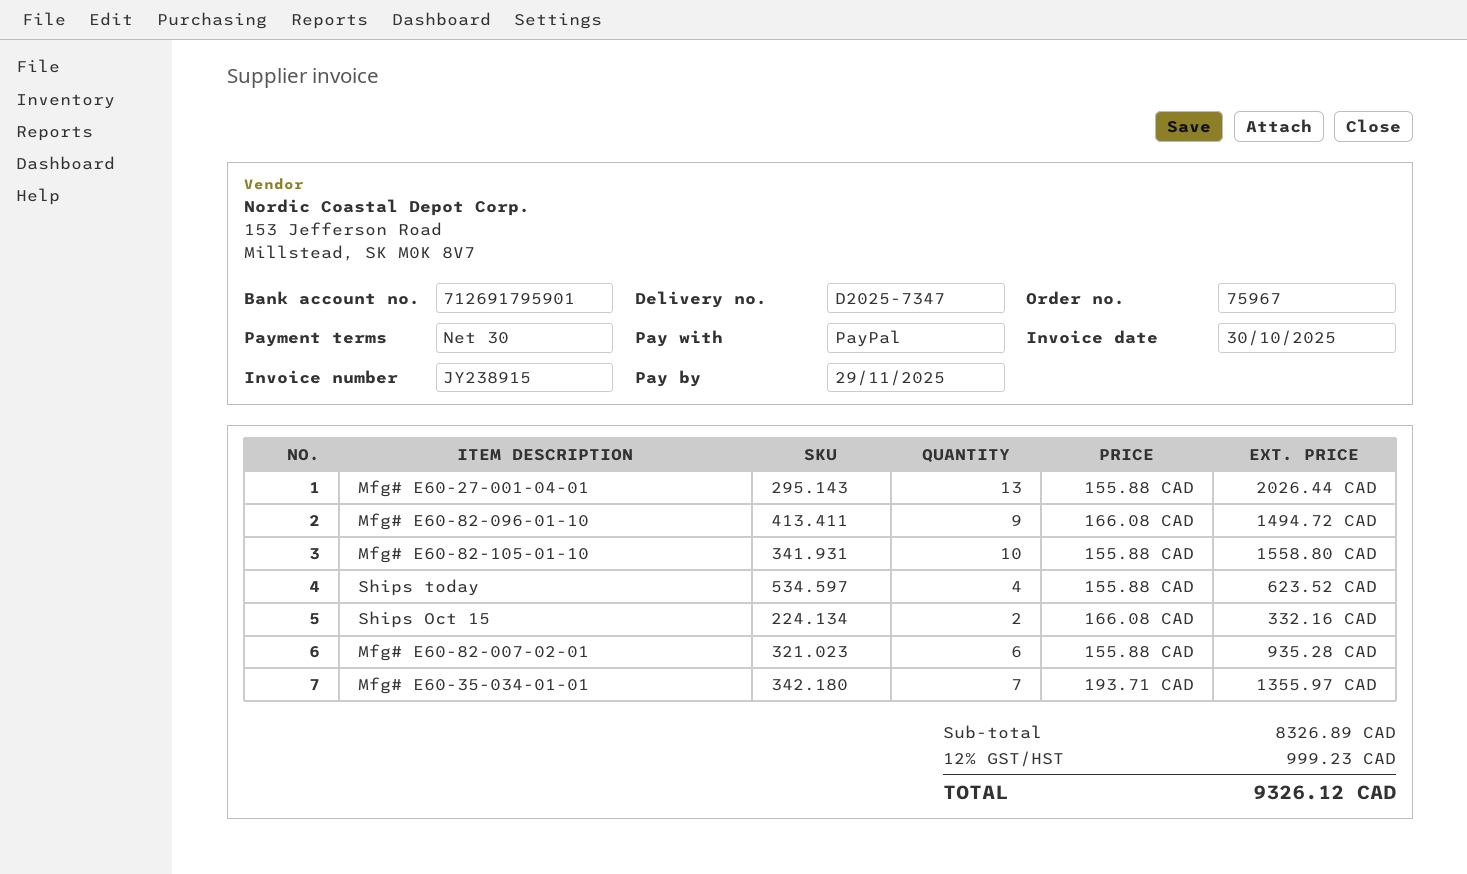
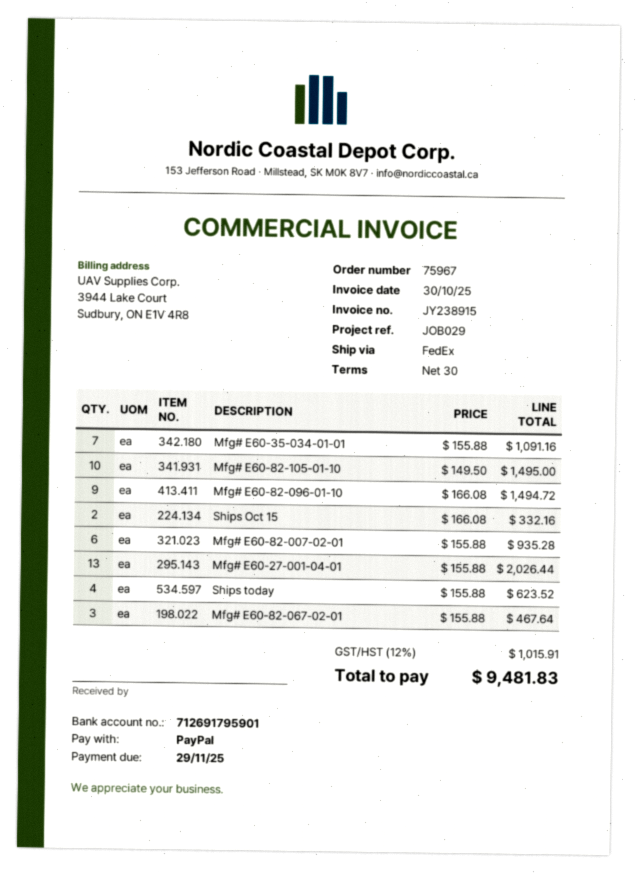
Mfg# E60-82-105-01-10: 10 x 155.88 = 1558.80 -> 10 x 149.50 = 1495.00
Mfg# E60-35-034-01-01: 7 x 193.71 = 1355.97 -> 7 x 155.88 = 1091.16
Mfg# E60-82-067-02-01: none -> 3 x 155.88 = 467.64
tax: 12% = 999.23 -> 12% = 1015.91
total: 9326.12 -> 9481.83

